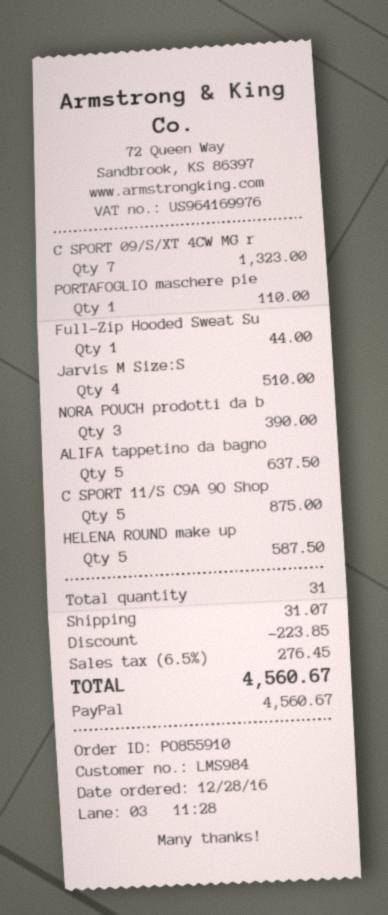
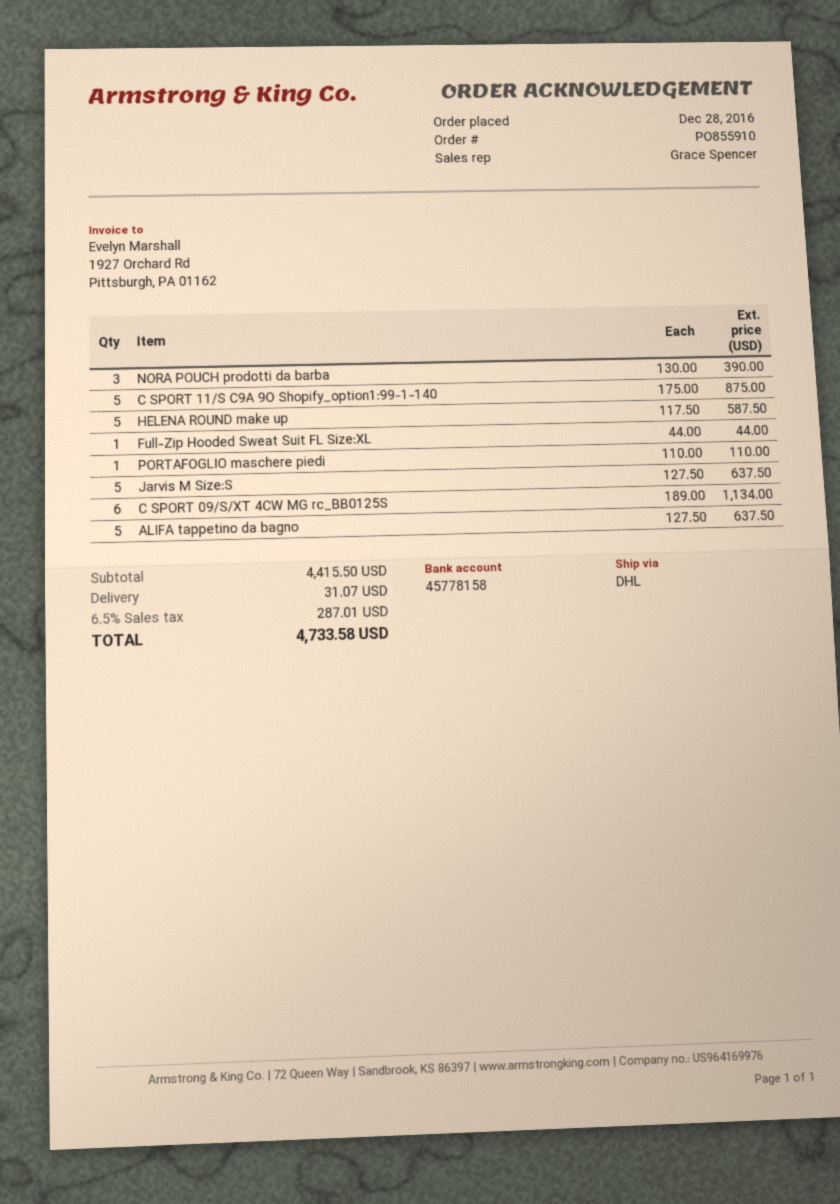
C SPORT 09/S/XT 4CW MG r: 7 for 1323.00 -> 6 for 1134.00
Jarvis M Size:S: 4 for 510.00 -> 5 for 637.50
discount: 223.85 -> none
tax: 6.5% = 276.45 -> 6.5% = 287.01
total: 4560.67 -> 4733.58

